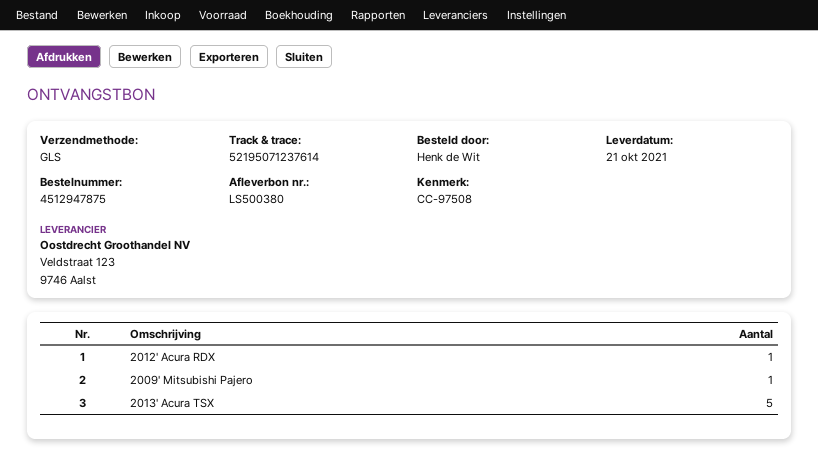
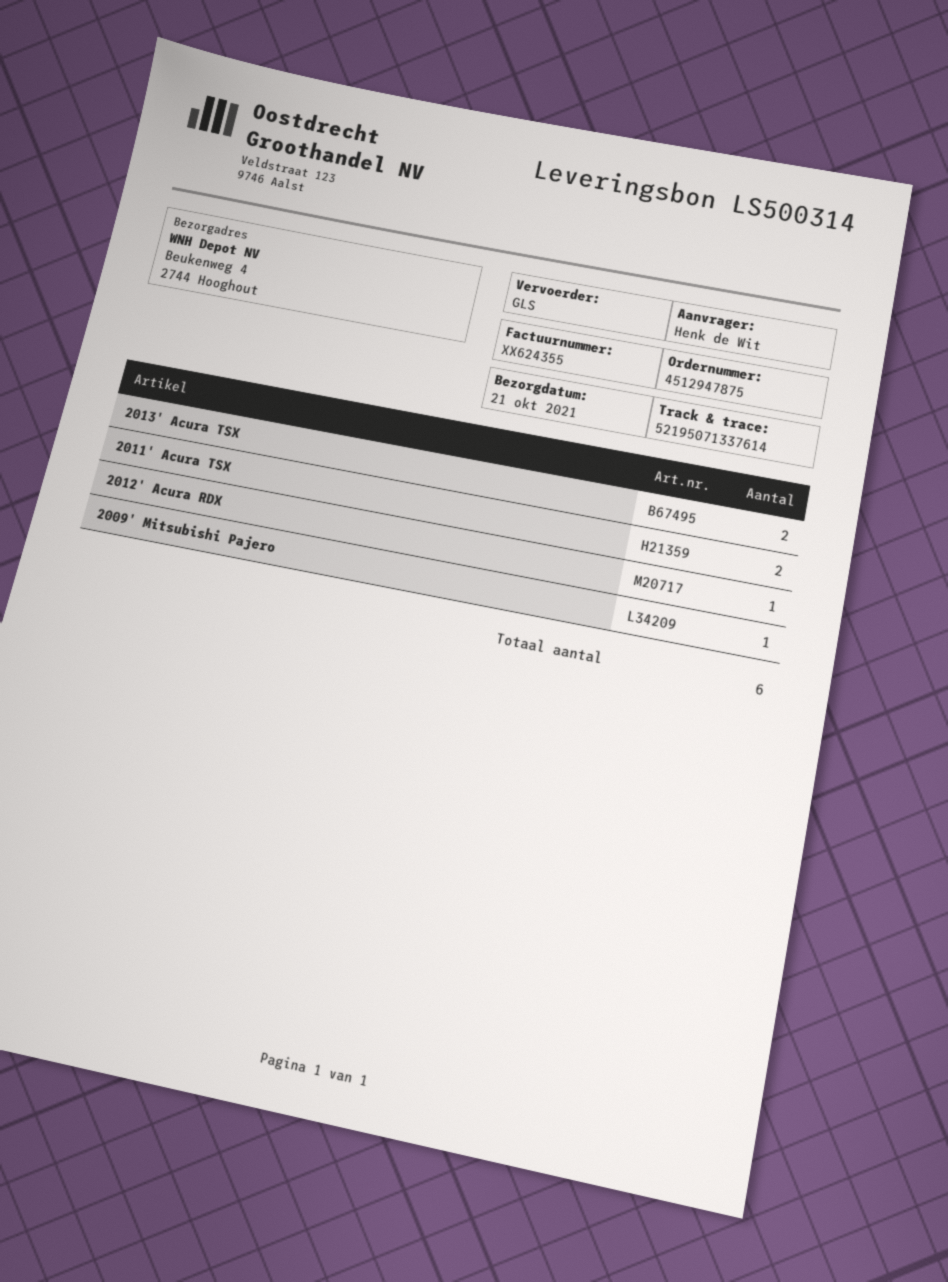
delivery note number: LS500380 -> LS500314
tracking number: 52195071237614 -> 52195071337614
2013' Acura TSX: 5 -> 2
2011' Acura TSX: none -> 2

